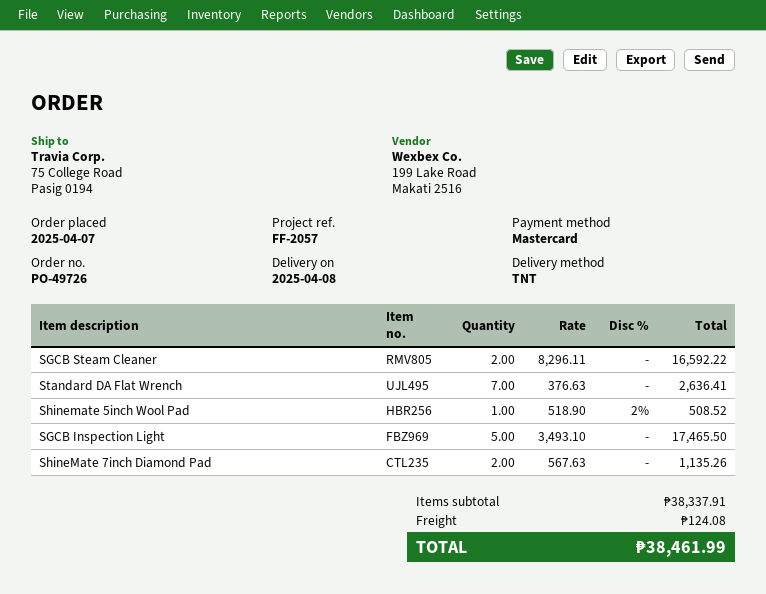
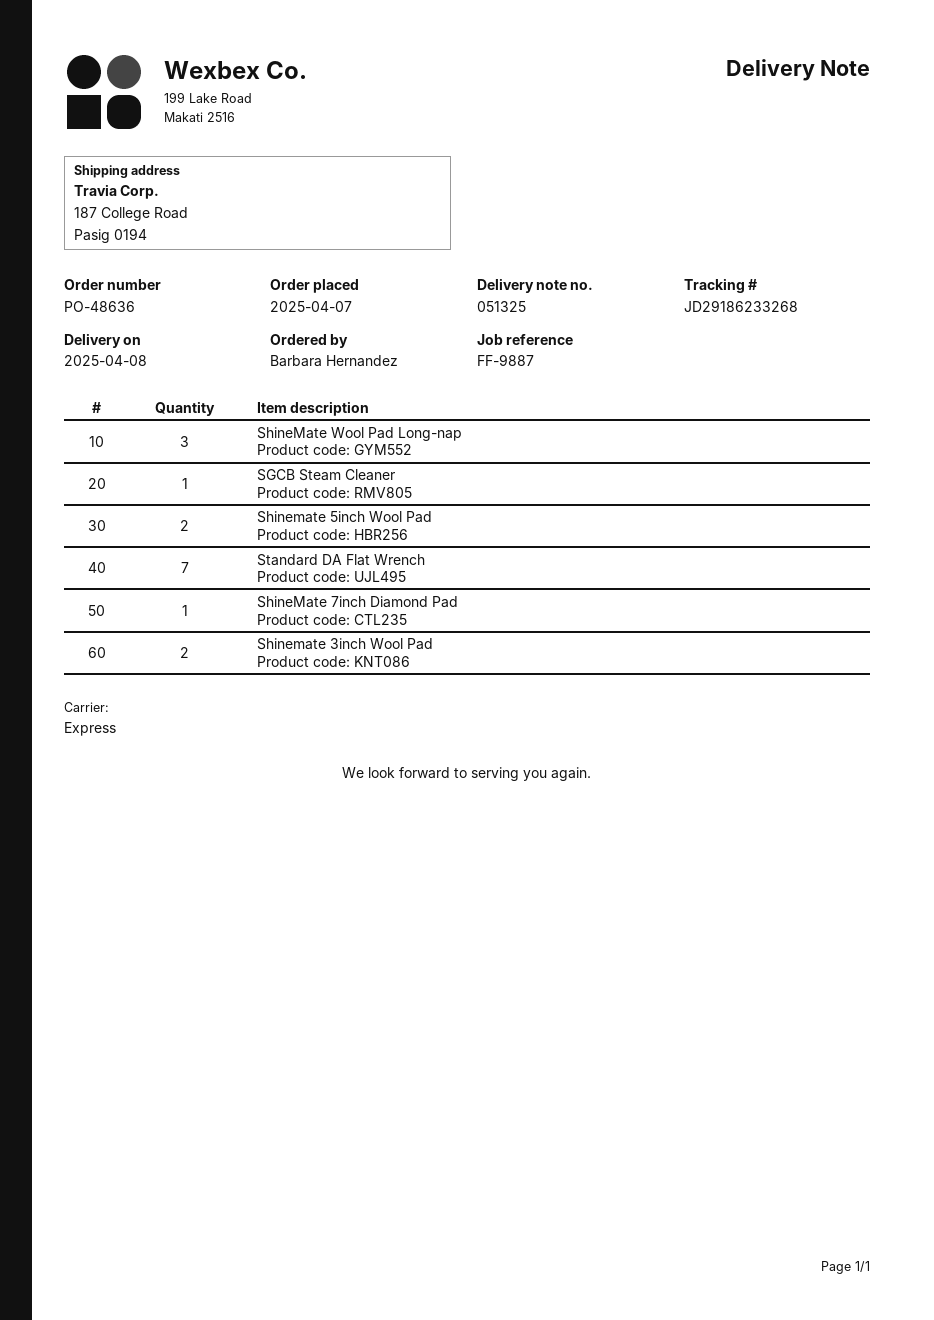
order number: PO-49726 -> PO-48636
reference: FF-2057 -> FF-9887
shipping method: TNT -> express
ship to: 75 College Road, Pasig 0194 -> 187 College Road, Pasig 0194
SGCB Steam Cleaner: 2 -> 1
Shinemate 5inch Wool Pad: 1 -> 2
SGCB Inspection Light: 5 -> none
ShineMate 7inch Diamond Pad: 2 -> 1
ShineMate Wool Pad Long-nap: none -> 3
Shinemate 3inch Wool Pad: none -> 2

